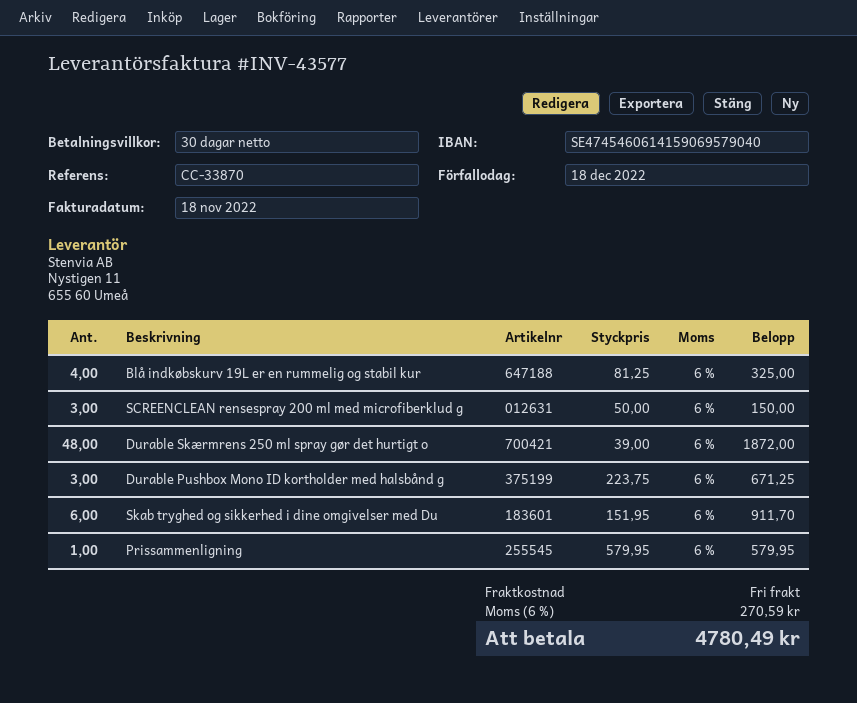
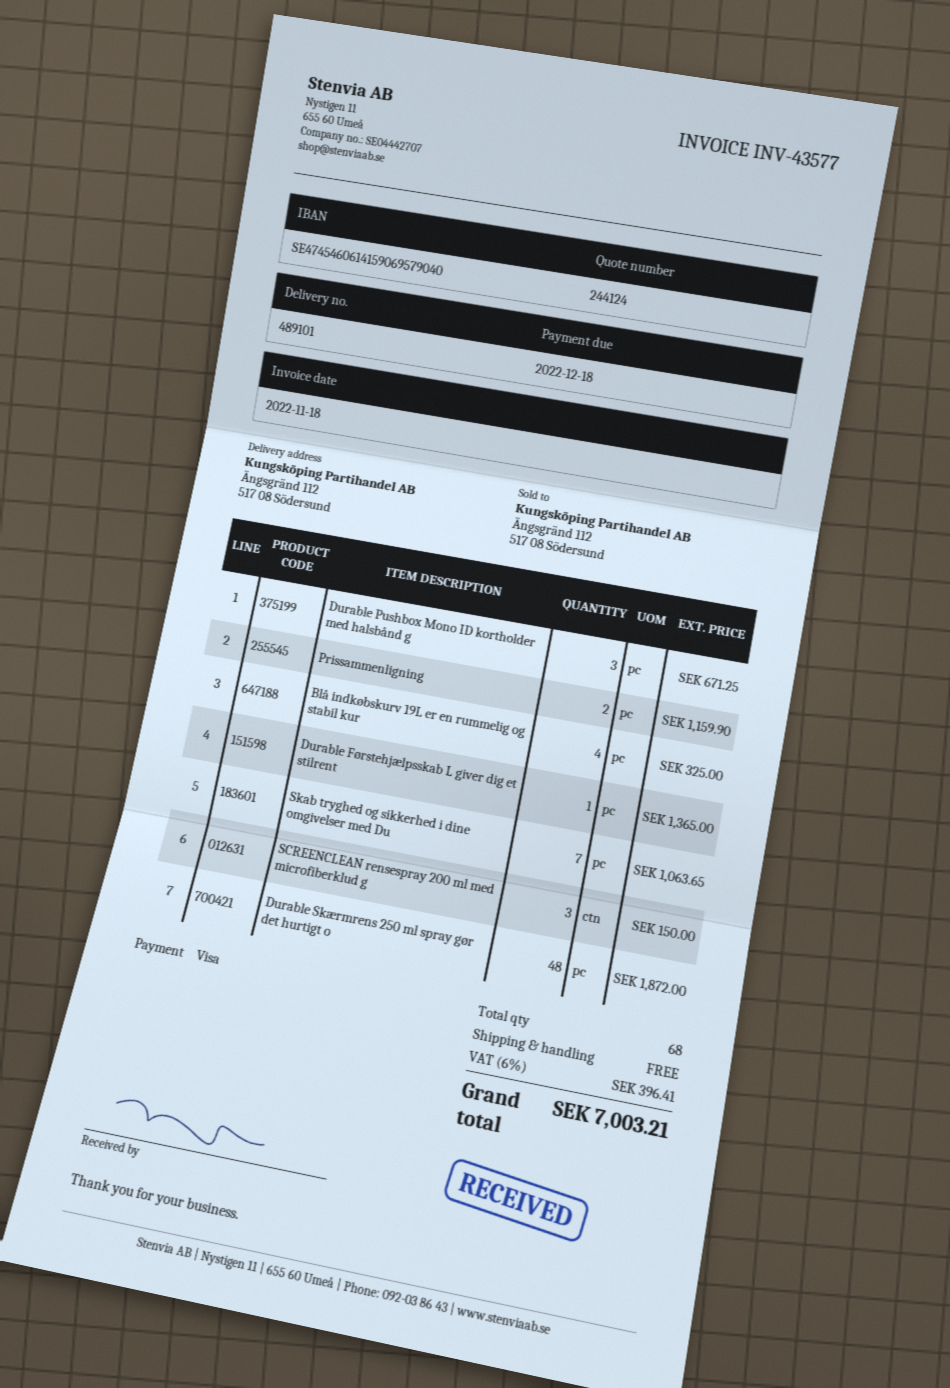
Skab tryghed og sikkerhed i dine omgivelser med Du: 6 for 911.70 -> 7 for 1063.65
Prissammenligning: 1 for 579.95 -> 2 for 1159.90
Durable Førstehjælpsskab L giver dig et stilrent: none -> 1 for 1365.00
tax: 6% = 270.59 -> 6% = 396.41
total: 4780.49 -> 7003.21

